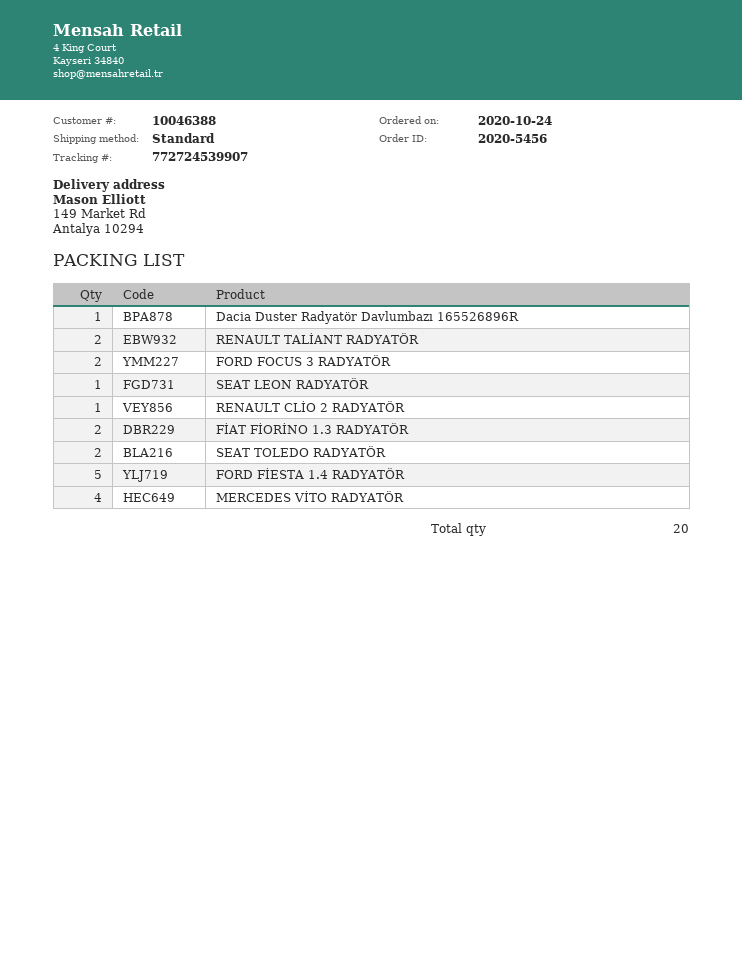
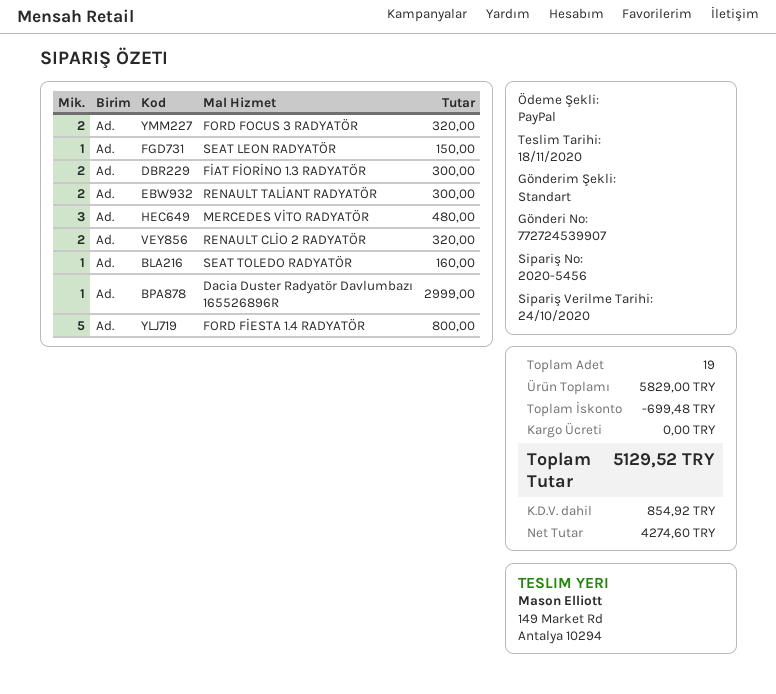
RENAULT CLİO 2 RADYATÖR: 1 -> 2
SEAT TOLEDO RADYATÖR: 2 -> 1
MERCEDES VİTO RADYATÖR: 4 -> 3
total quantity: 20 -> 19

